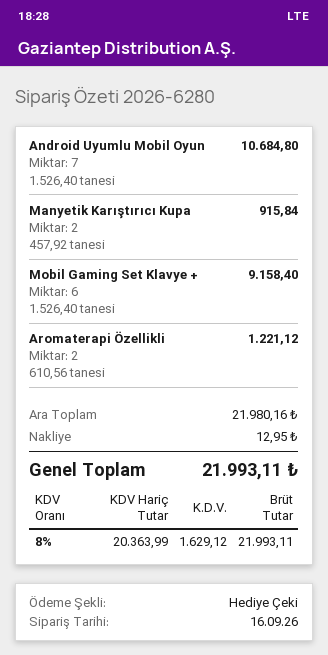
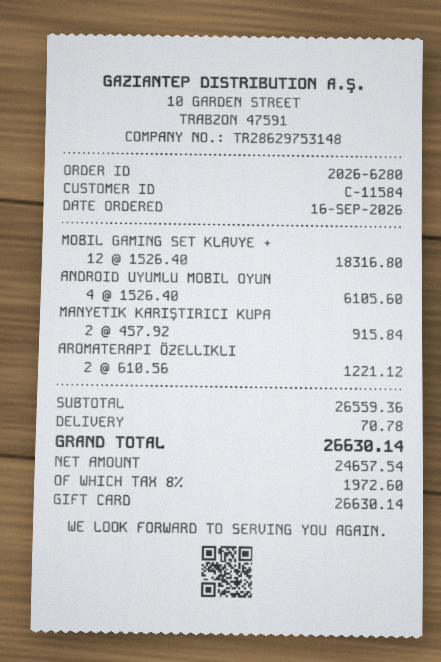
Android Uyumlu Mobil Oyun: 7 x 1526.40 = 10684.80 -> 4 x 1526.40 = 6105.60
Mobil Gaming Set Klavye +: 6 x 1526.40 = 9158.40 -> 12 x 1526.40 = 18316.80
subtotal: 21980.16 -> 26559.36
shipping: 12.95 -> 70.78
net: 20363.99 -> 24657.54
tax: 8% = 1629.12 -> 8% = 1972.60
total: 21993.11 -> 26630.14

